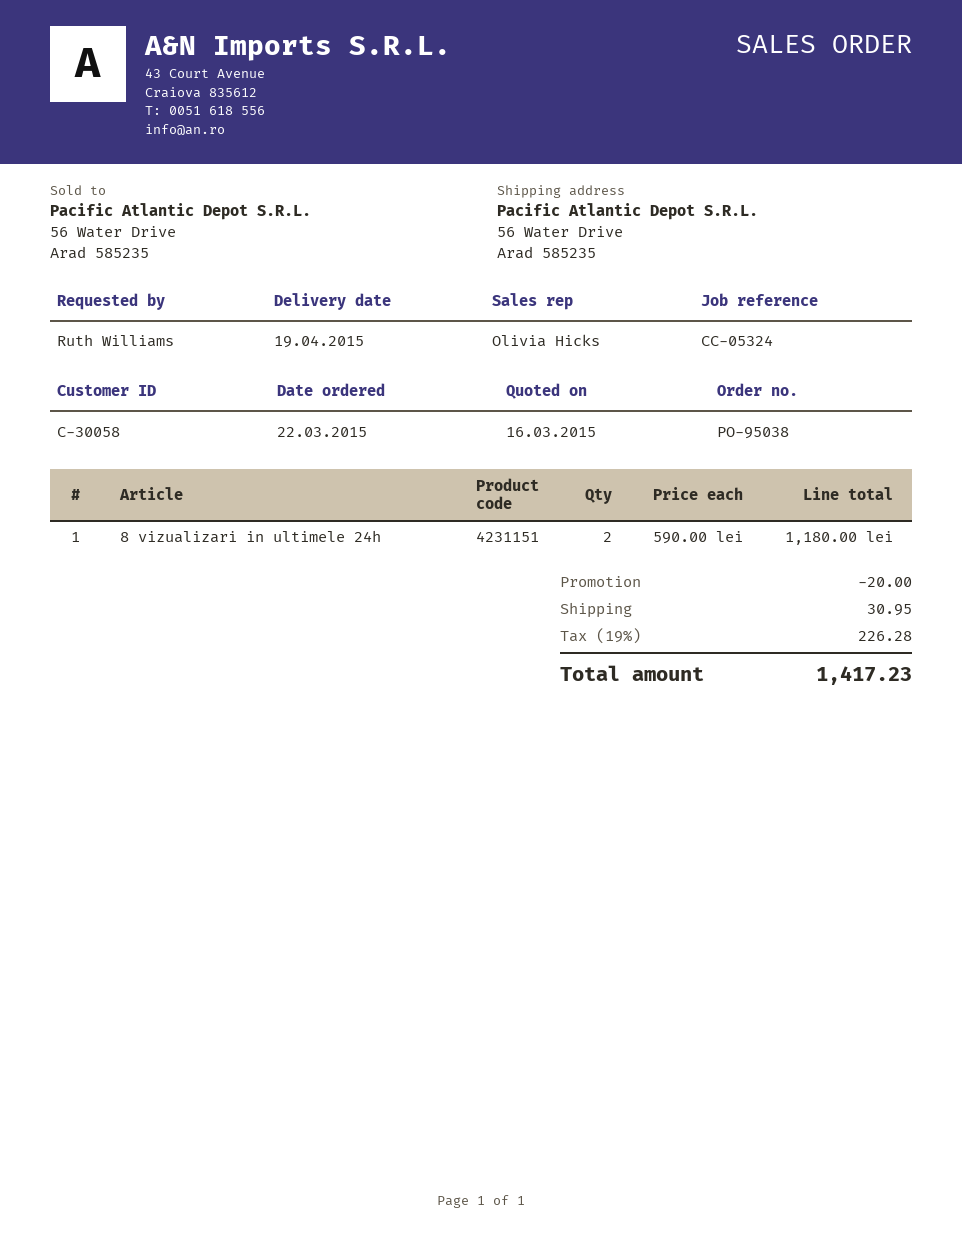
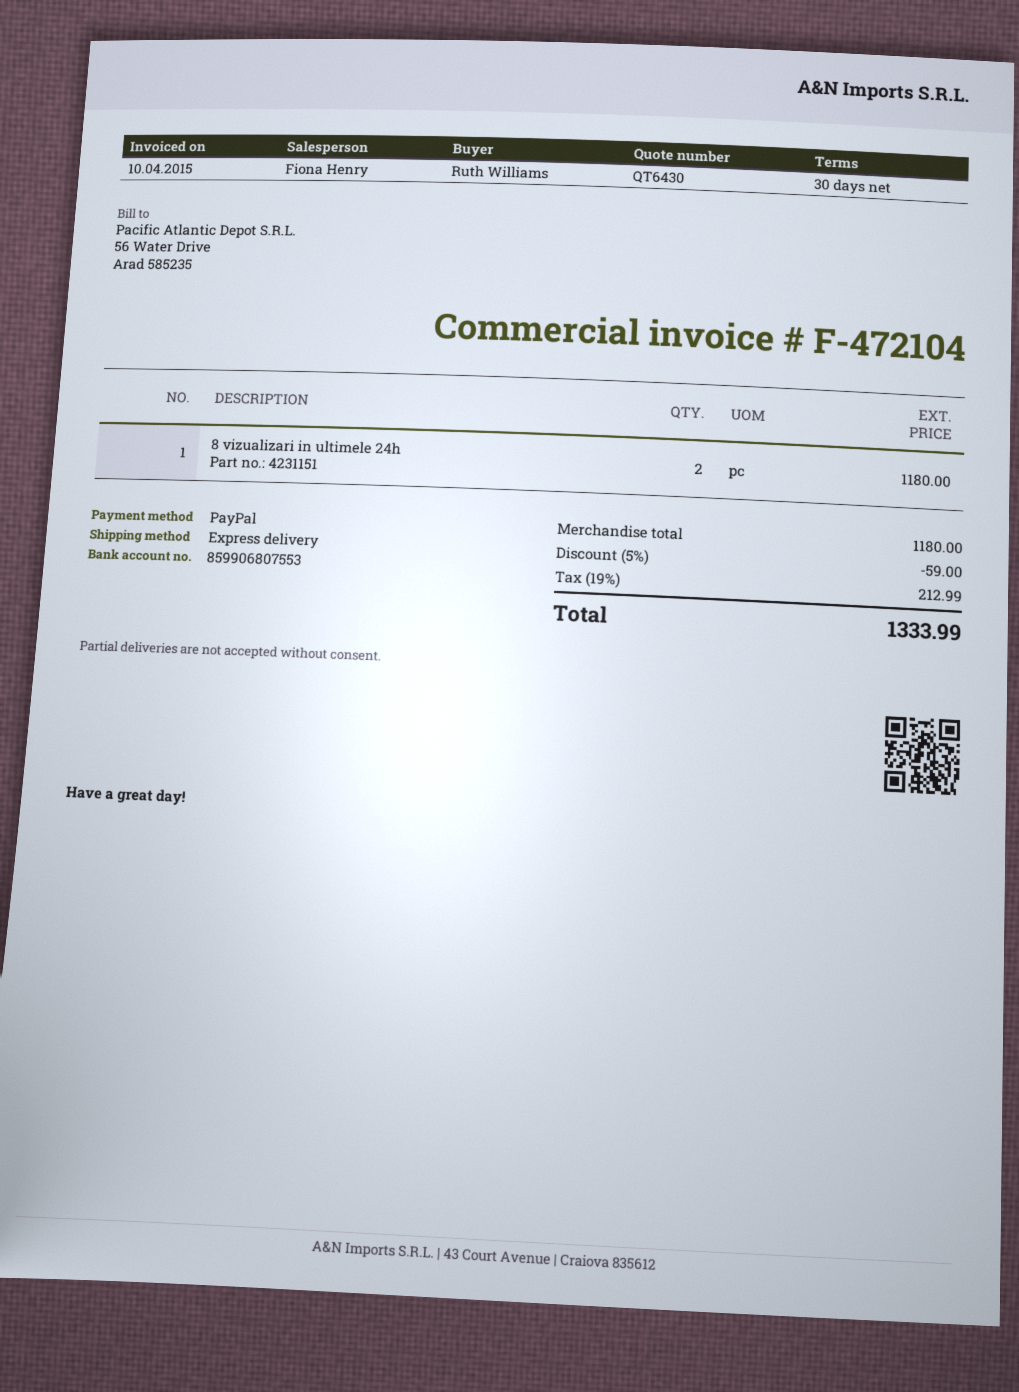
sales rep: Olivia Hicks -> Fiona Henry
discount: 20.00 -> 59.00
shipping: 30.95 -> none
tax: 19% = 226.28 -> 19% = 212.99
total: 1417.23 -> 1333.99

